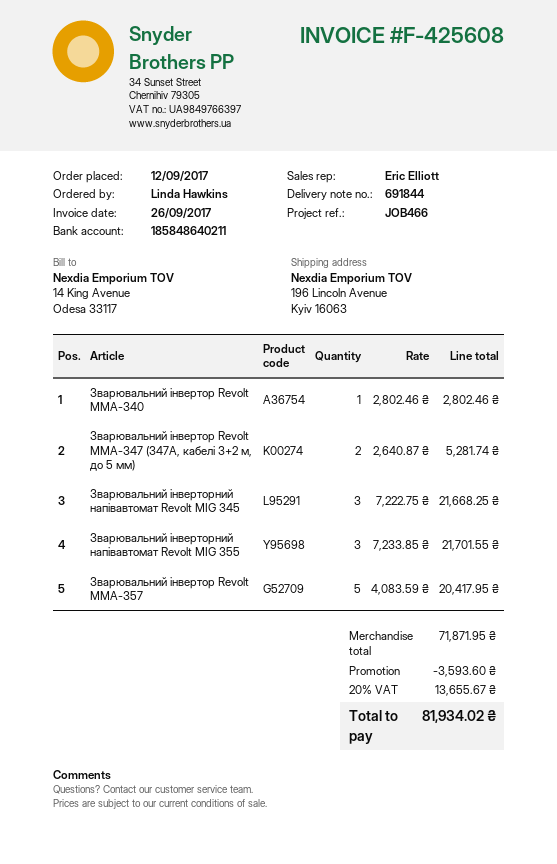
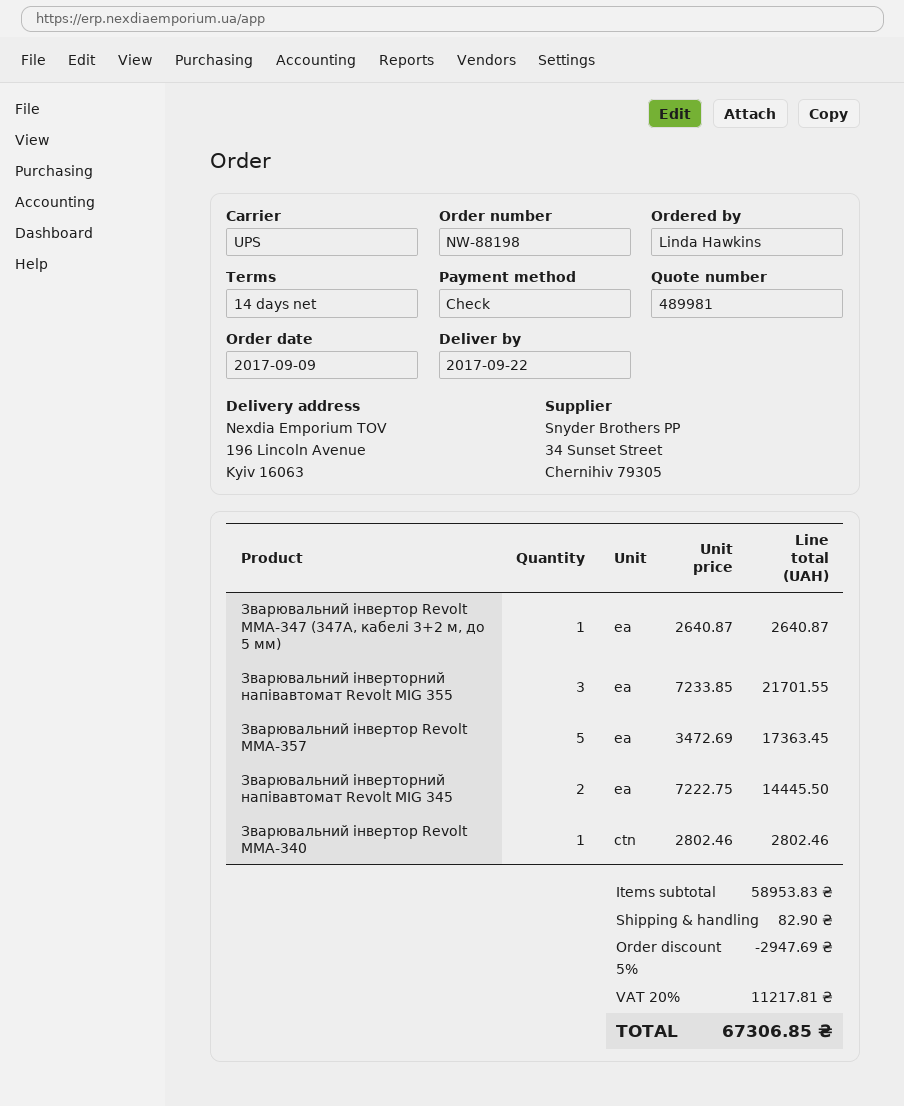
order date: 2017-09-12 -> 2017-09-09
Зварювальний інвертор Revolt MMA-347 (347А, кабелі 3+2 м, до 5 мм): 2 x 2640.87 = 5281.74 -> 1 x 2640.87 = 2640.87
Зварювальний інверторний напівавтомат Revolt MIG 345: 3 x 7222.75 = 21668.25 -> 2 x 7222.75 = 14445.50
Зварювальний інвертор Revolt MMA-357: 5 x 4083.59 = 20417.95 -> 5 x 3472.69 = 17363.45
subtotal: 71871.95 -> 58953.83
discount: 3593.60 -> 2947.69
shipping: none -> 82.90
tax: 20% = 13655.67 -> 20% = 11217.81
total: 81934.02 -> 67306.85

